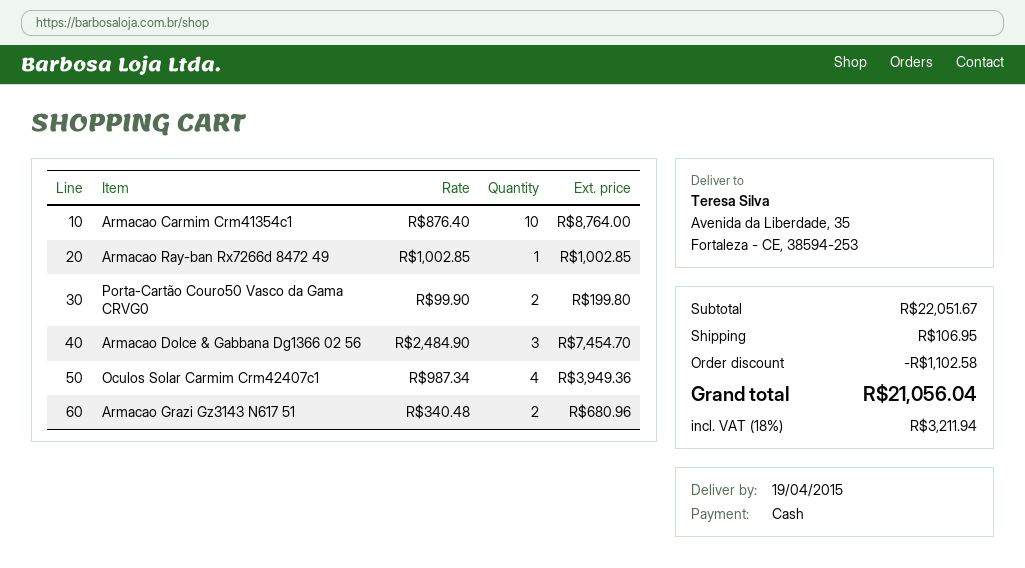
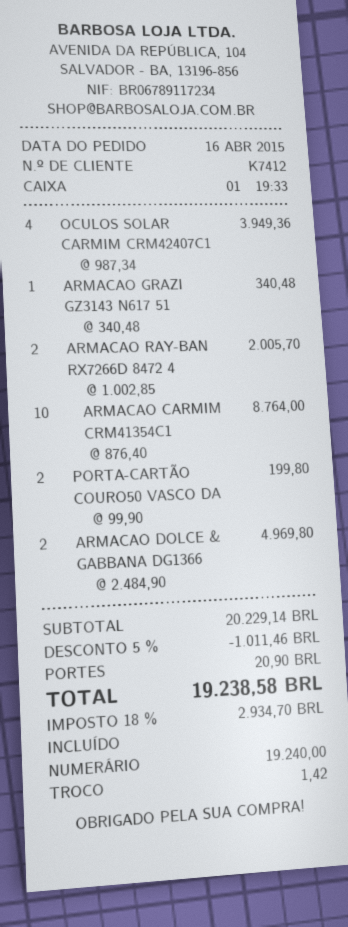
Armacao Ray-ban Rx7266d 8472 49: 1 x 1002.85 = 1002.85 -> 2 x 1002.85 = 2005.70
Armacao Dolce & Gabbana Dg1366 02 56: 3 x 2484.90 = 7454.70 -> 2 x 2484.90 = 4969.80
Armacao Grazi Gz3143 N617 51: 2 x 340.48 = 680.96 -> 1 x 340.48 = 340.48
subtotal: 22051.67 -> 20229.14
discount: 1102.58 -> 1011.46
shipping: 106.95 -> 20.90
tax: 18% = 3211.94 -> 18% = 2934.70
total: 21056.04 -> 19238.58

